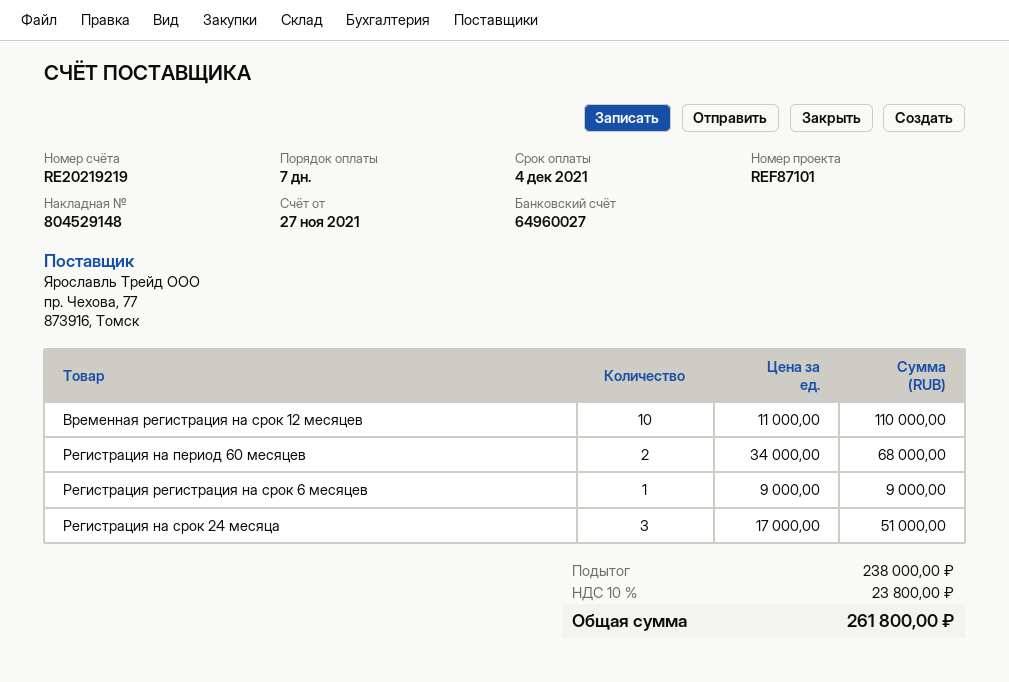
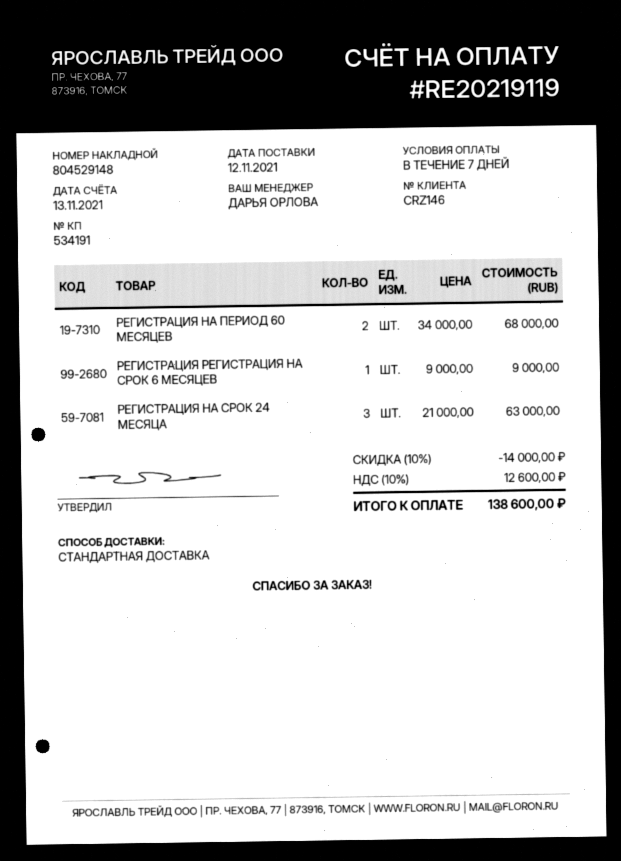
invoice number: RE20219219 -> RE20219119
invoice date: 2021-11-27 -> 2021-11-13
Временная регистрация на срок 12 месяцев: 10 x 11000.00 = 110000.00 -> none
Регистрация на срок 24 месяца: 3 x 17000.00 = 51000.00 -> 3 x 21000.00 = 63000.00
discount: none -> 10% = 14000.00
tax: 10% = 23800.00 -> 10% = 12600.00
total: 261800.00 -> 138600.00

